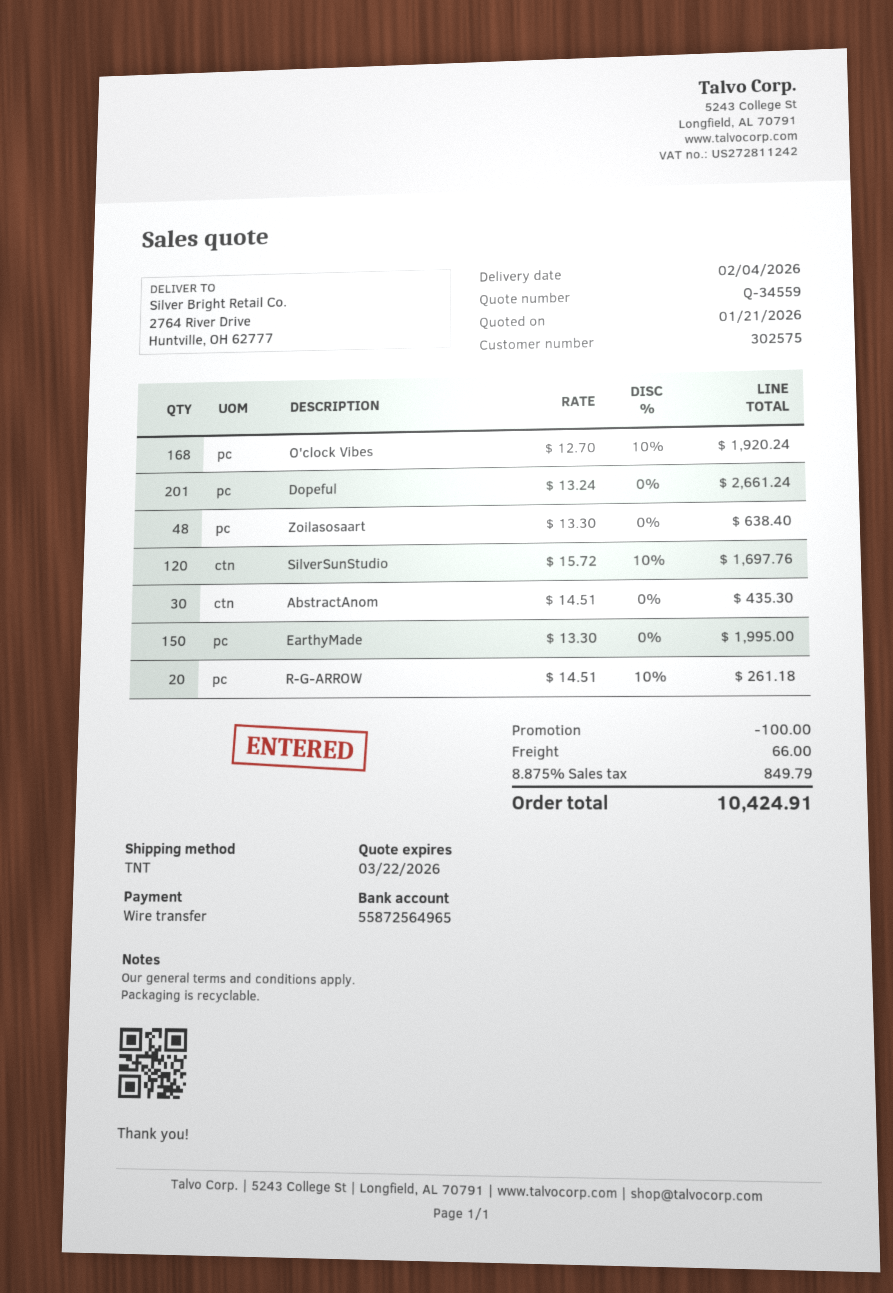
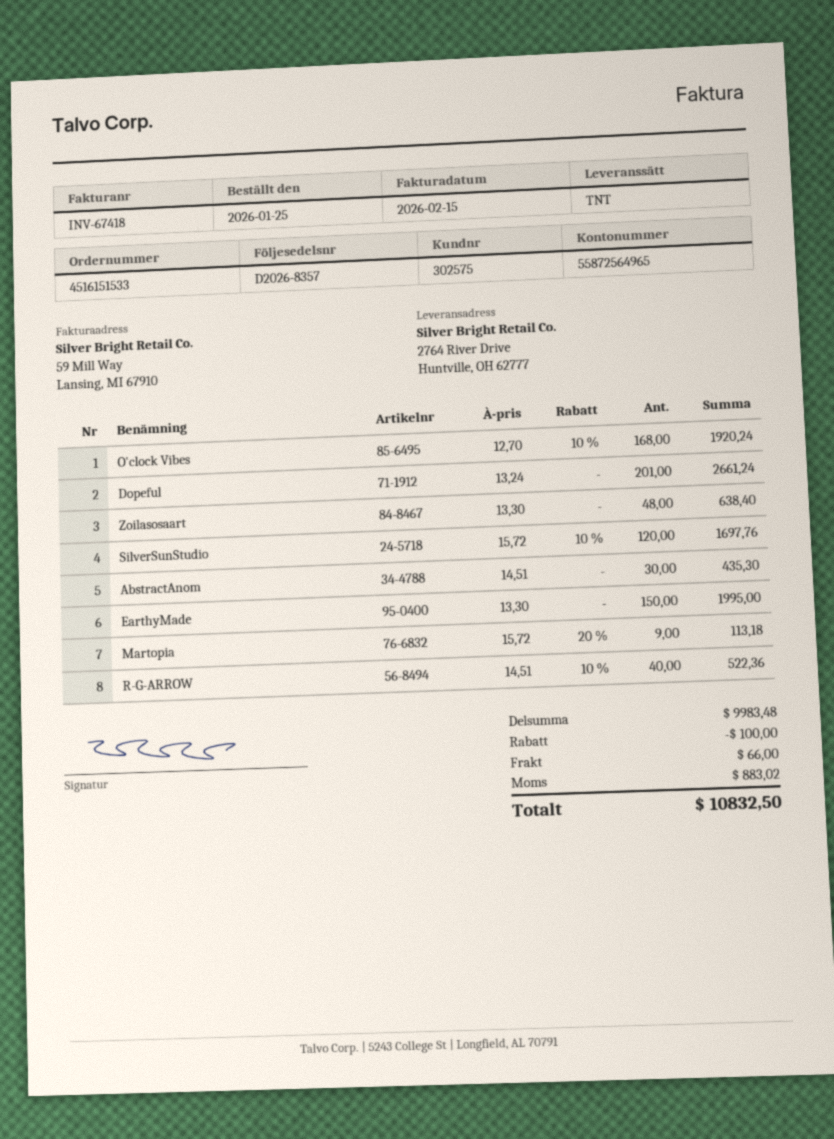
R-G-ARROW: 20 x 14.51 - 10% = 261.18 -> 40 x 14.51 - 10% = 522.36
Martopia: none -> 9 x 15.72 - 20% = 113.18
tax: 849.79 -> 883.02
total: 10424.91 -> 10832.50

